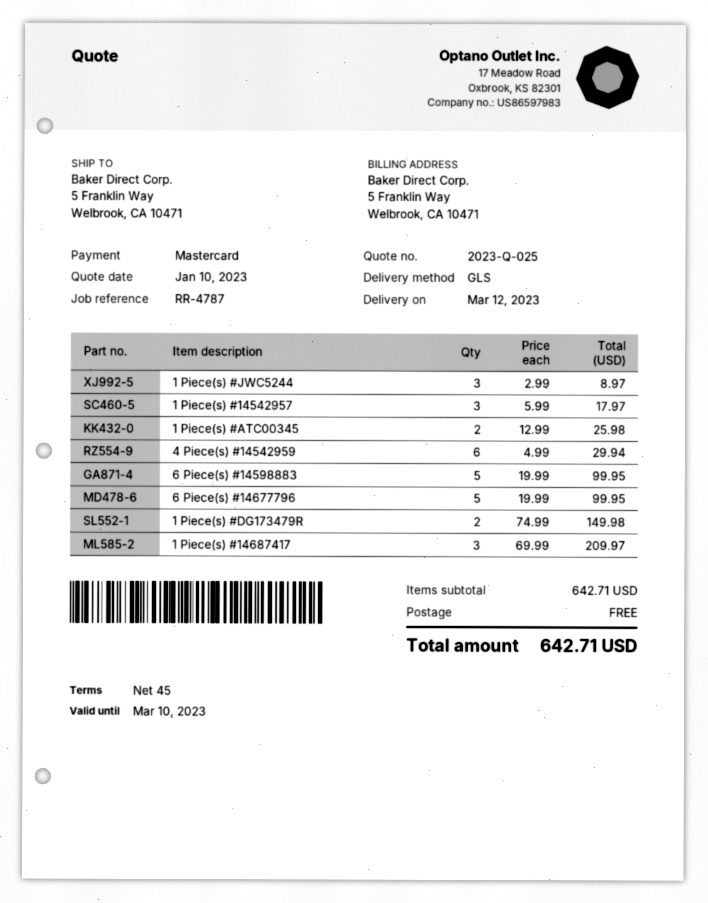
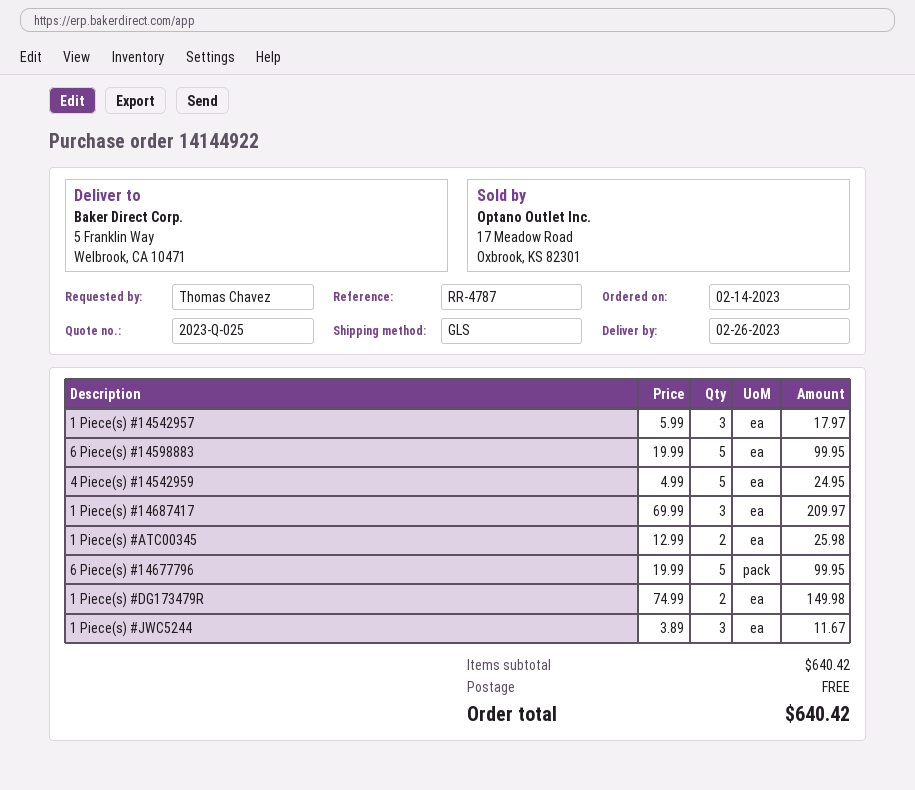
delivery date: 2023-03-12 -> 2023-02-26
1 Piece(s) #JWC5244: 3 x 2.99 = 8.97 -> 3 x 3.89 = 11.67
4 Piece(s) #14542959: 6 x 4.99 = 29.94 -> 5 x 4.99 = 24.95
subtotal: 642.71 -> 640.42
total: 642.71 -> 640.42

